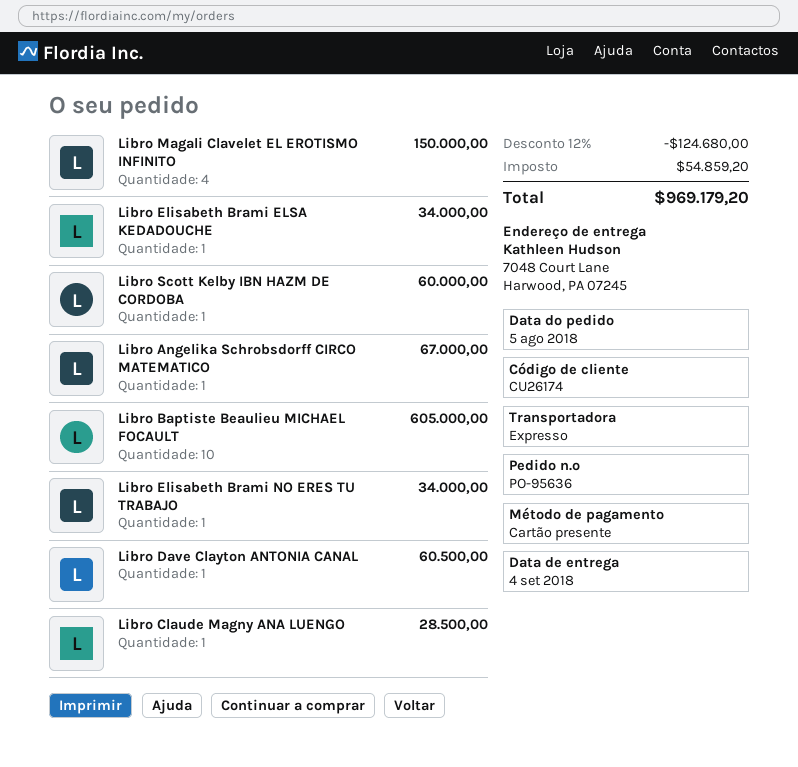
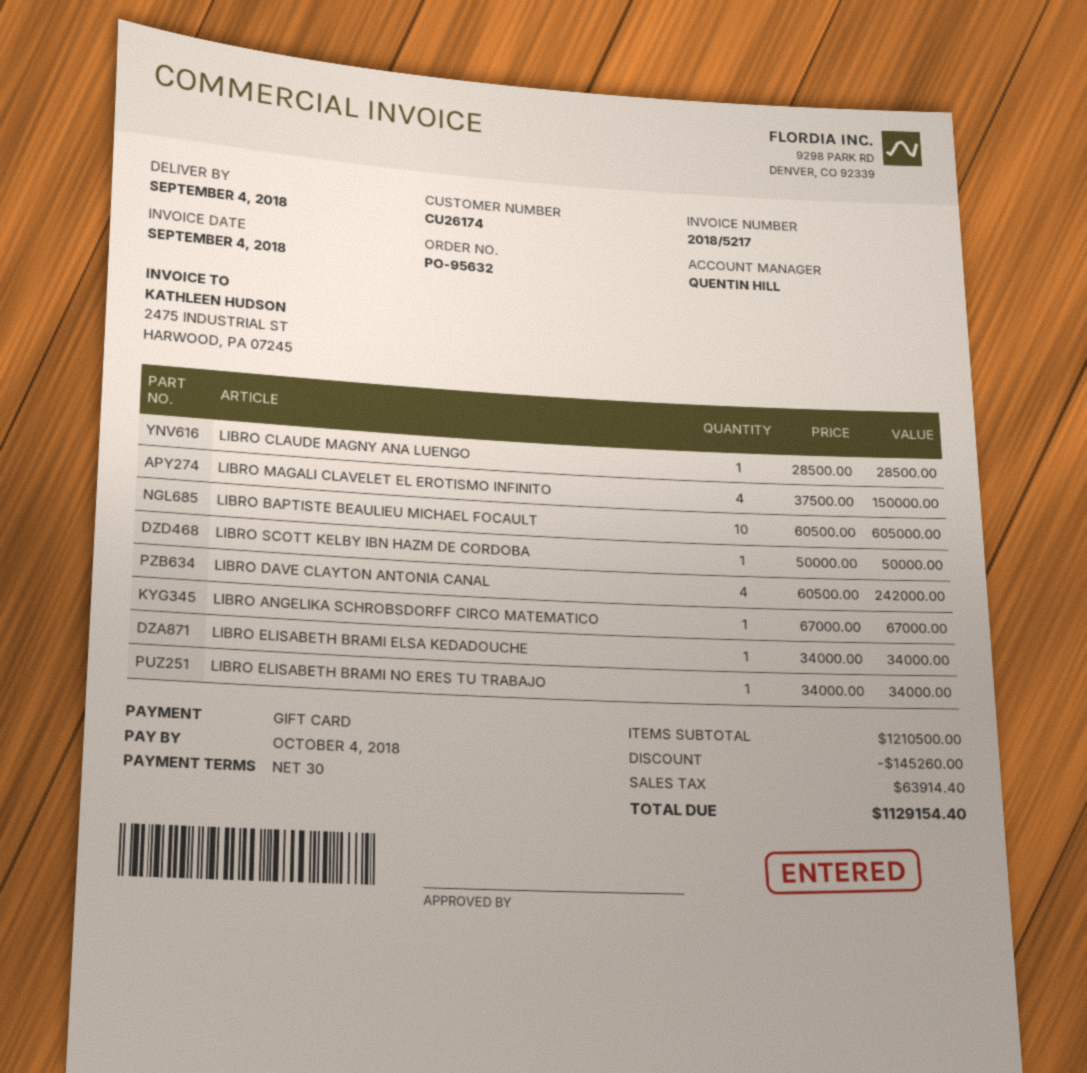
order number: PO-95636 -> PO-95632
Libro Scott Kelby IBN HAZM DE CORDOBA: 1 for 60000.00 -> 1 for 50000.00
Libro Dave Clayton ANTONIA CANAL: 1 for 60500.00 -> 4 for 242000.00
discount: 124680.00 -> 145260.00
tax: 54859.20 -> 63914.40
total: 969179.20 -> 1129154.40

